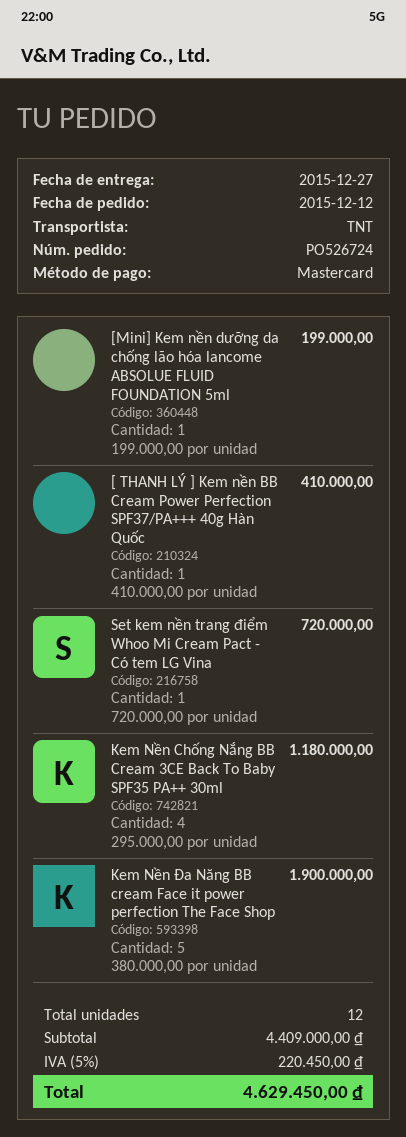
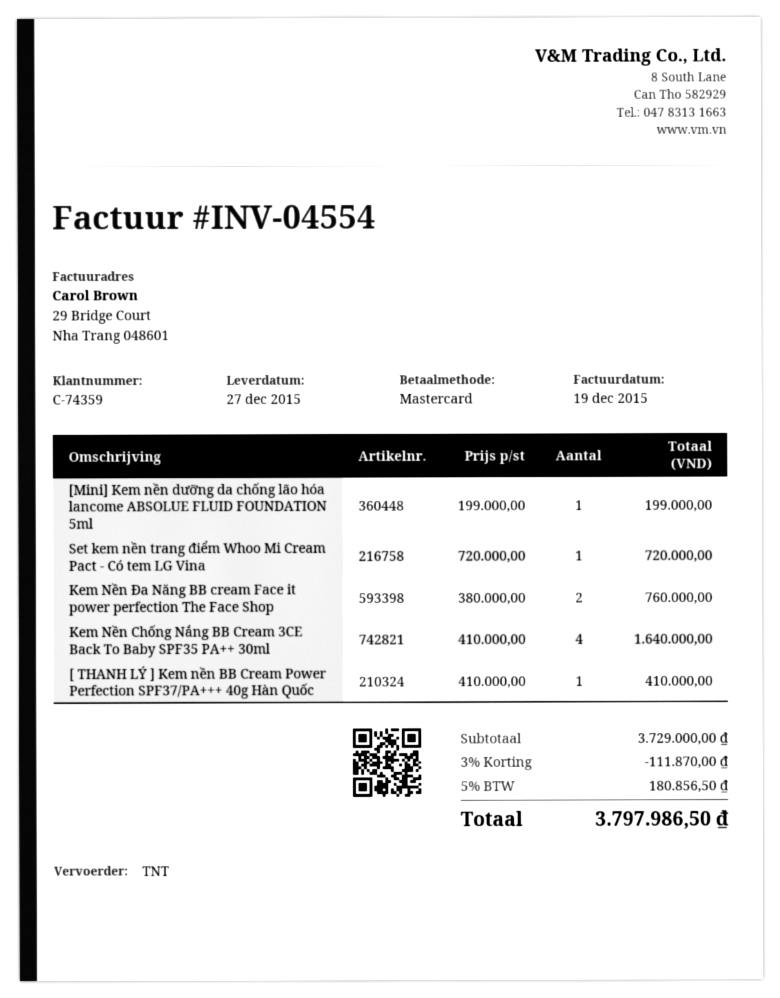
Kem Nền Chống Nắng BB Cream 3CE Back To Baby SPF35 PA++ 30ml: 4 x 295000.00 = 1180000.00 -> 4 x 410000.00 = 1640000.00
Kem Nền Đa Năng BB cream Face it power perfection The Face Shop: 5 x 380000.00 = 1900000.00 -> 2 x 380000.00 = 760000.00
subtotal: 4409000.00 -> 3729000.00
discount: none -> 3% = 111870.00
tax: 5% = 220450.00 -> 5% = 180856.50
total: 4629450.00 -> 3797986.50

